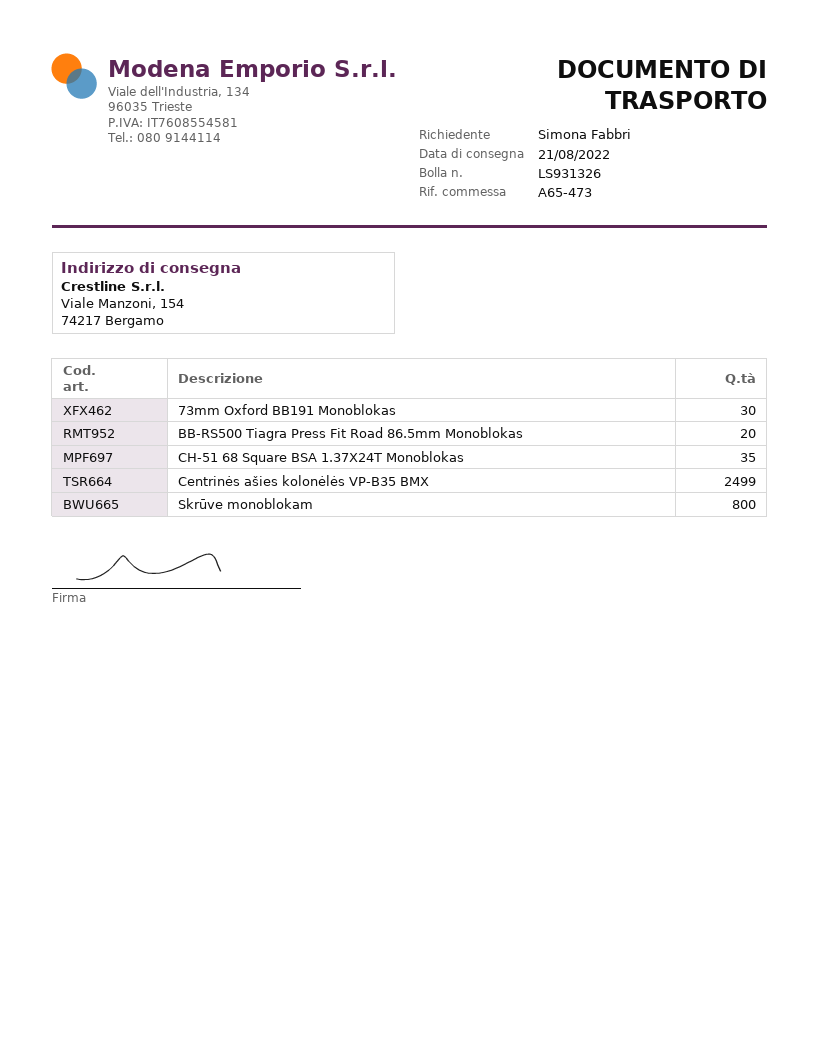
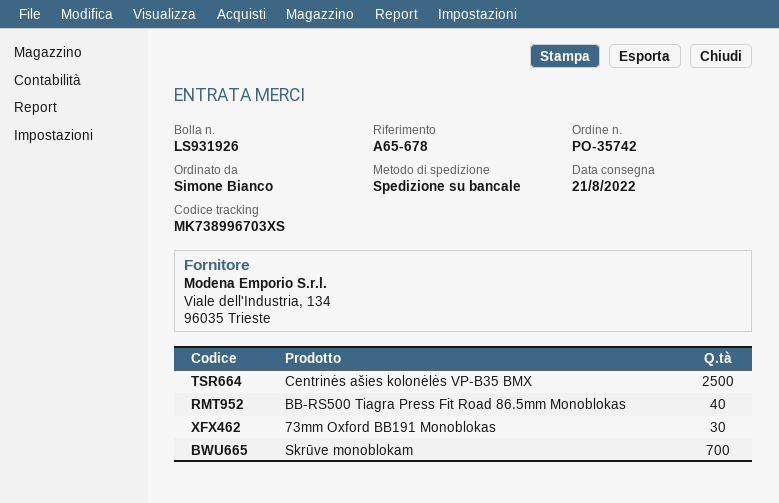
delivery note number: LS931326 -> LS931926
reference: A65-473 -> A65-678
ordered by: Simona Fabbri -> Simone Bianco
BB-RS500 Tiagra Press Fit Road 86.5mm Monoblokas: 20 -> 40
CH-51 68 Square BSA 1.37X24T Monoblokas: 35 -> none
Centrinės ašies kolonėlės VP-B35 BMX: 2499 -> 2500
Skrūve monoblokam: 800 -> 700

